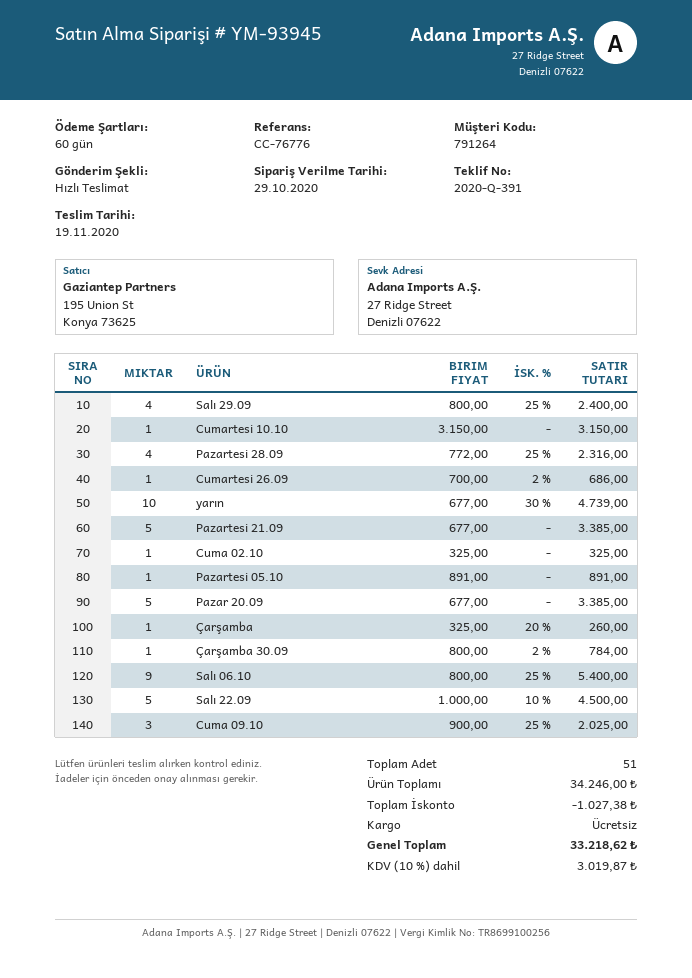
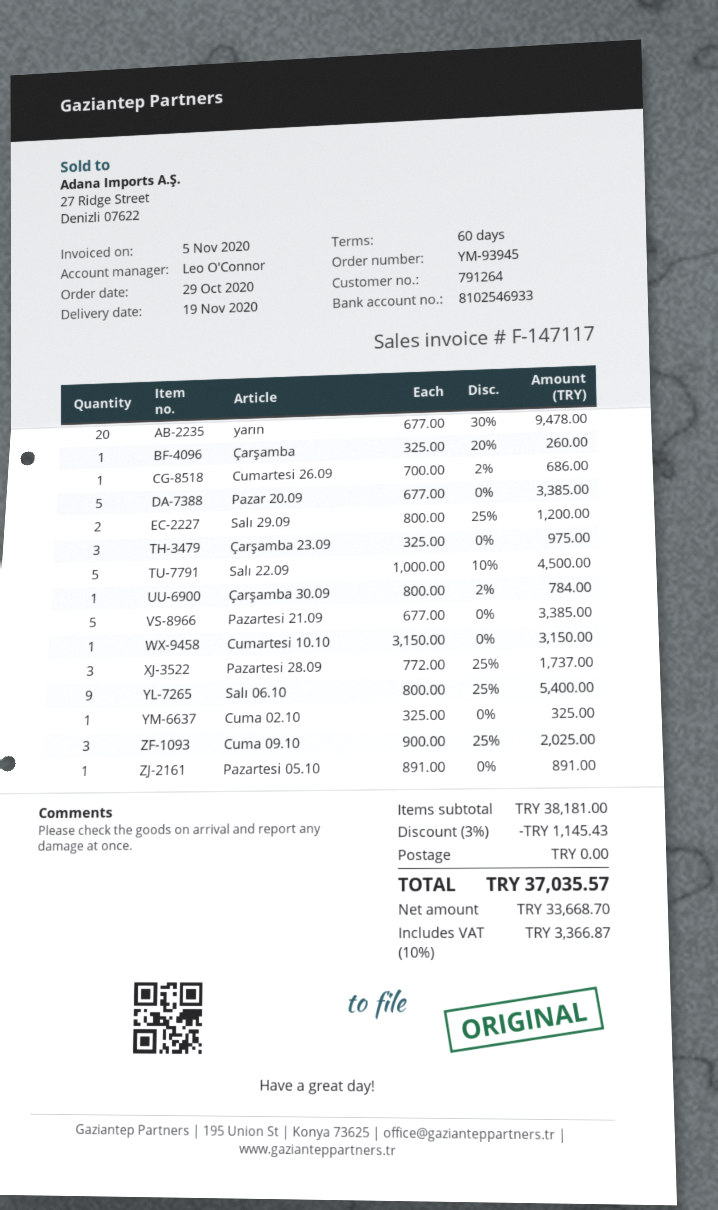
Salı 29.09: 4 x 800.00 - 25% = 2400.00 -> 2 x 800.00 - 25% = 1200.00
Pazartesi 28.09: 4 x 772.00 - 25% = 2316.00 -> 3 x 772.00 - 25% = 1737.00
yarın: 10 x 677.00 - 30% = 4739.00 -> 20 x 677.00 - 30% = 9478.00
Çarşamba 23.09: none -> 3 x 325.00 = 975.00
subtotal: 34246.00 -> 38181.00
discount: 1027.38 -> 1145.43
tax: 10% = 3019.87 -> 10% = 3366.87
total: 33218.62 -> 37035.57

